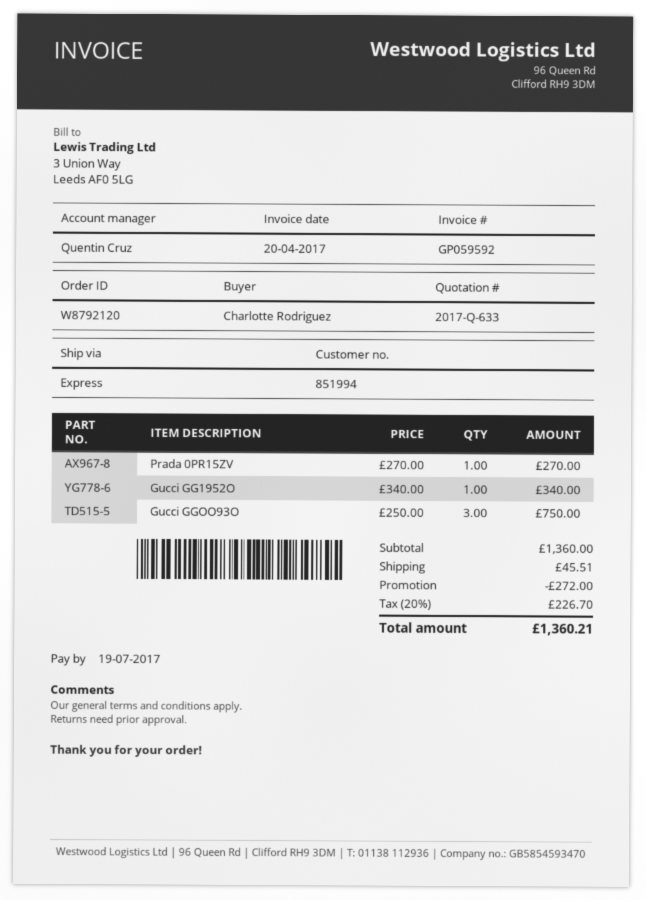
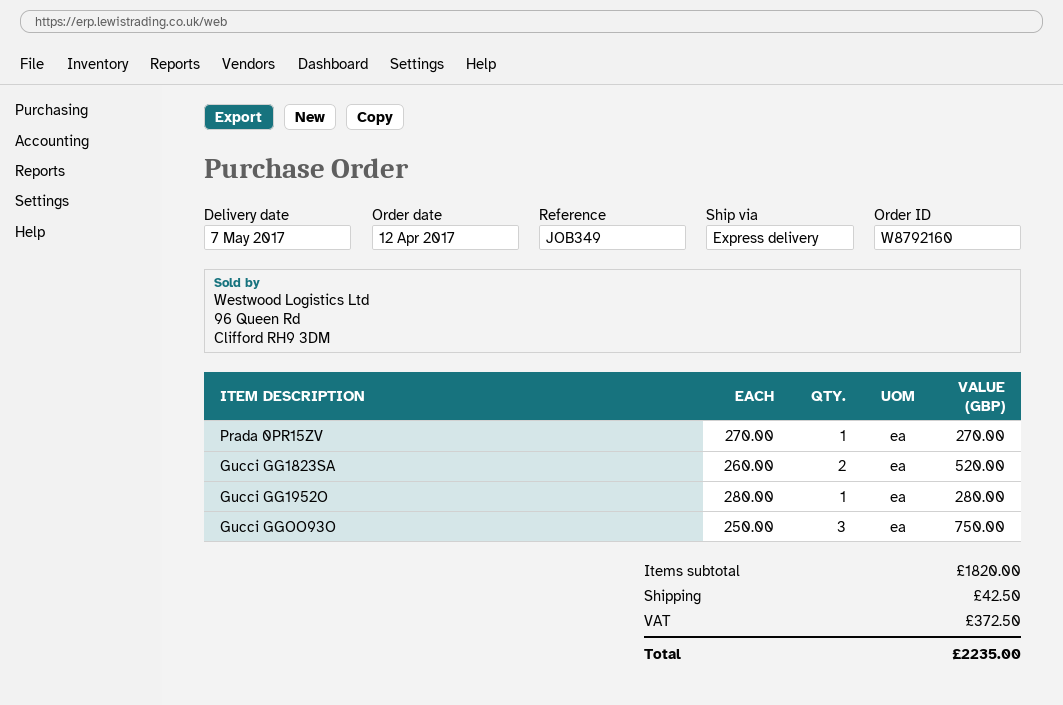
order number: W8792120 -> W8792160
Gucci GG1952O: 1 x 340.00 = 340.00 -> 1 x 280.00 = 280.00
Gucci GG1823SA: none -> 2 x 260.00 = 520.00
subtotal: 1360.00 -> 1820.00
discount: 272.00 -> none
shipping: 45.51 -> 42.50
tax: 226.70 -> 372.50
total: 1360.21 -> 2235.00

